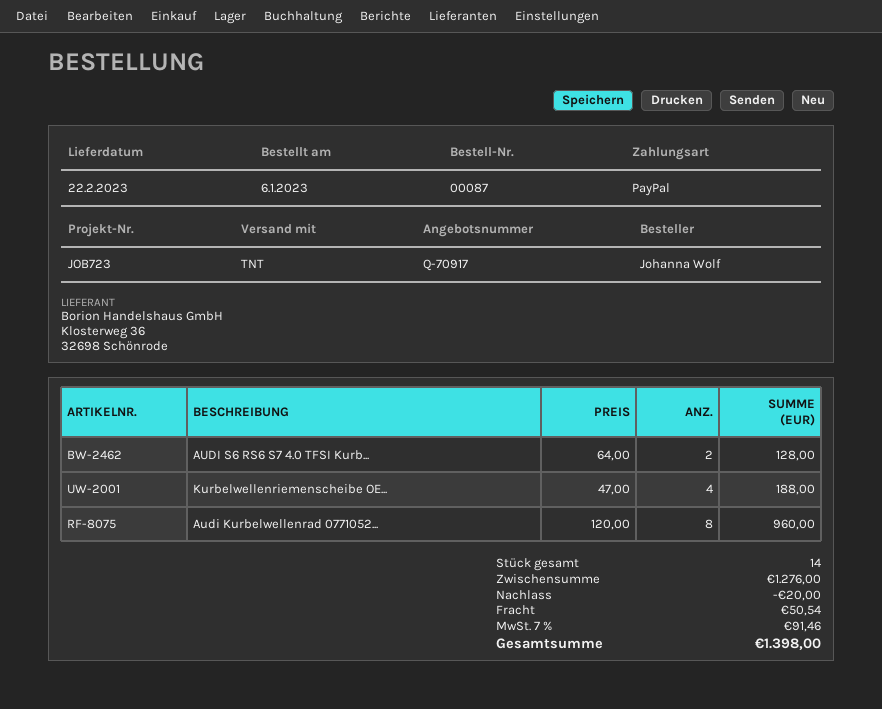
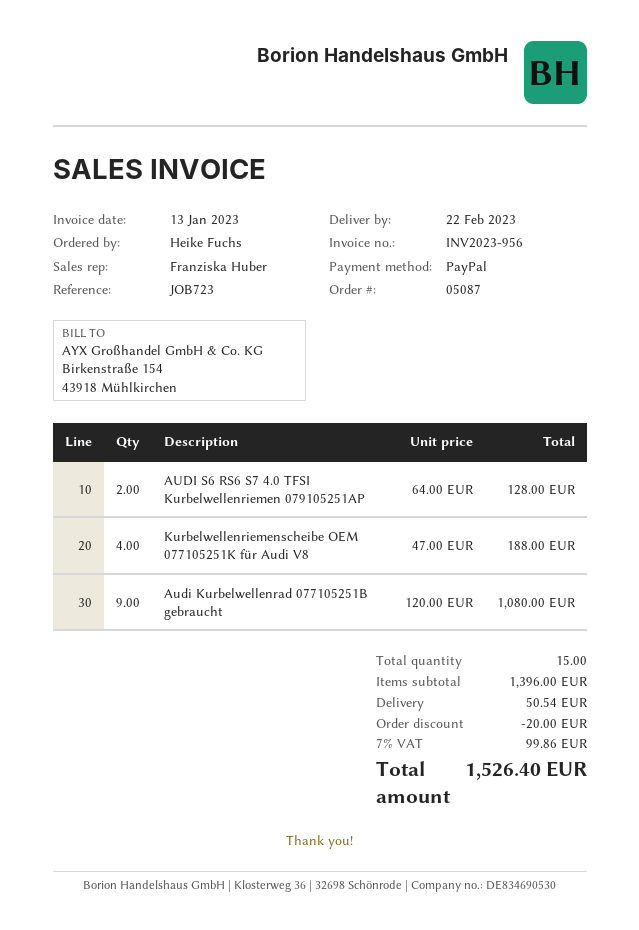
order number: 00087 -> 05087
ordered by: Johanna Wolf -> Heike Fuchs
Audi Kurbelwellenrad 0771052...: 8 x 120.00 = 960.00 -> 9 x 120.00 = 1080.00
total quantity: 14 -> 15
subtotal: 1276.00 -> 1396.00
tax: 7% = 91.46 -> 7% = 99.86
total: 1398.00 -> 1526.40

